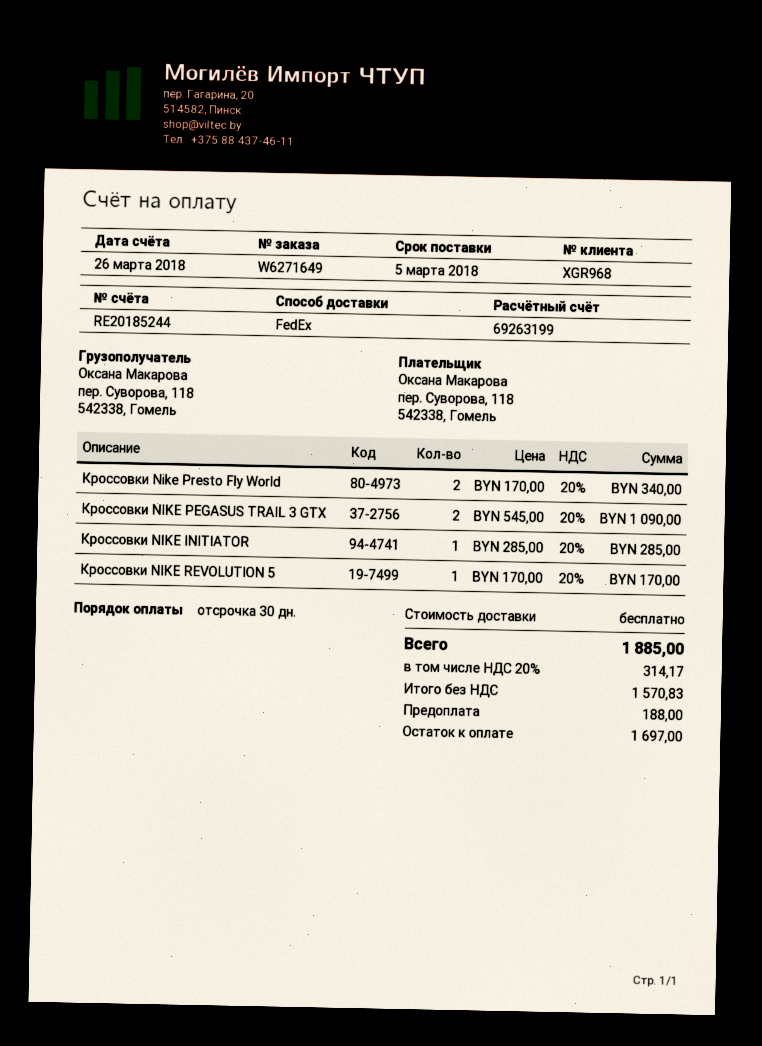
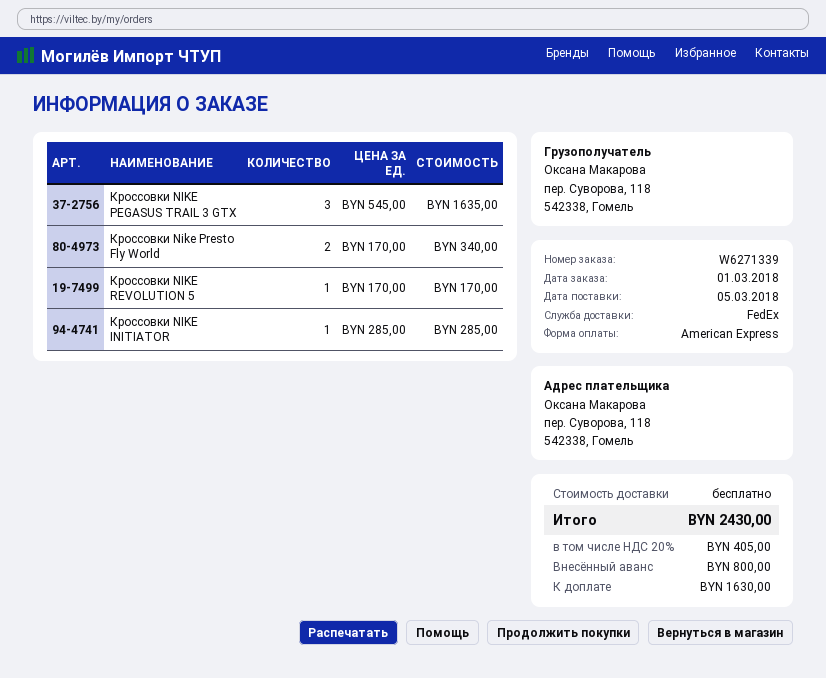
order number: W6271649 -> W6271339
Кроссовки NIKE PEGASUS TRAIL 3 GTX: 2 x 545.00 = 1090.00 -> 3 x 545.00 = 1635.00
tax: 20% = 314.17 -> 20% = 405.00
total: 1885.00 -> 2430.00
deposit: 188.00 -> 800.00
balance: 1697.00 -> 1630.00

